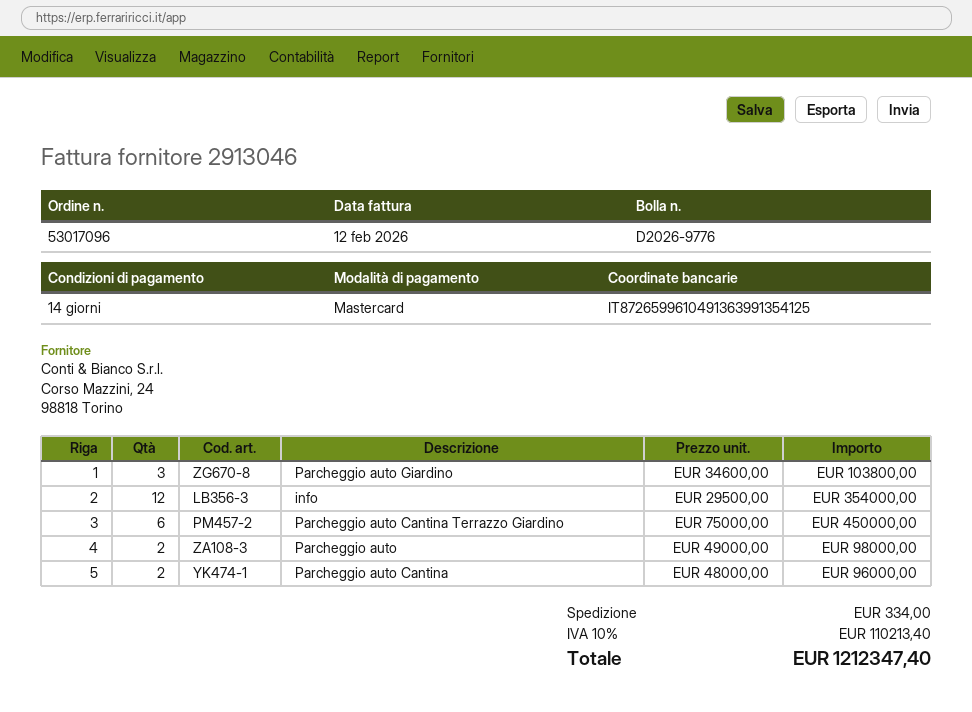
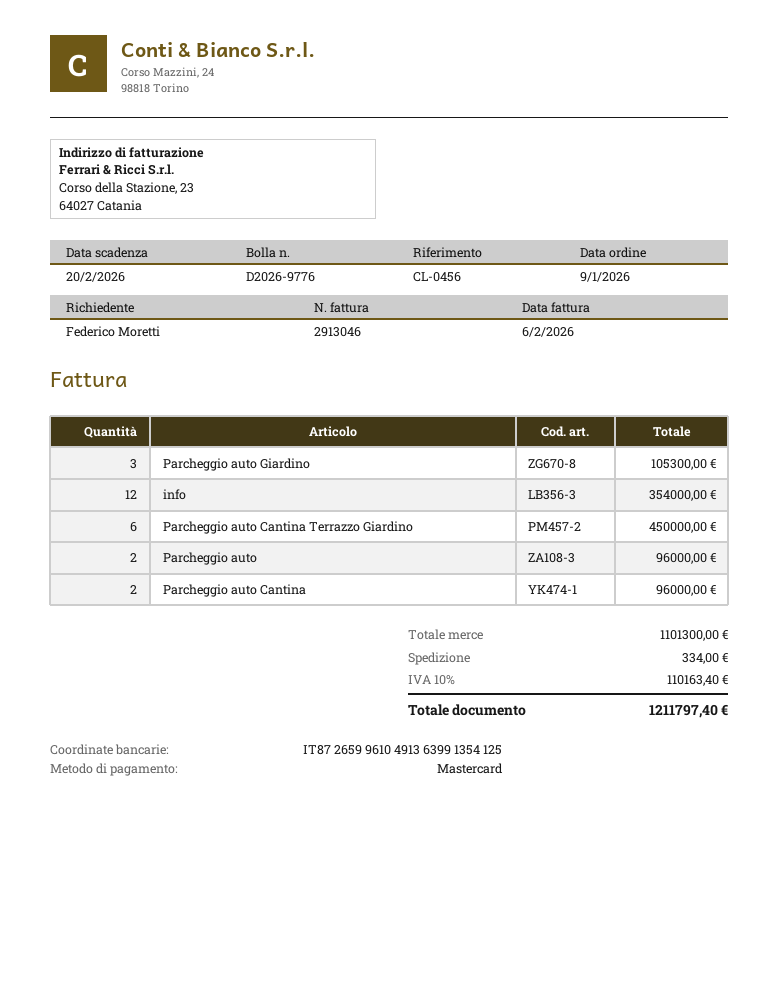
invoice date: 2026-02-12 -> 2026-02-06
Parcheggio auto Giardino: 3 for 103800.00 -> 3 for 105300.00
Parcheggio auto: 2 for 98000.00 -> 2 for 96000.00
tax: 10% = 110213.40 -> 10% = 110163.40
total: 1212347.40 -> 1211797.40

